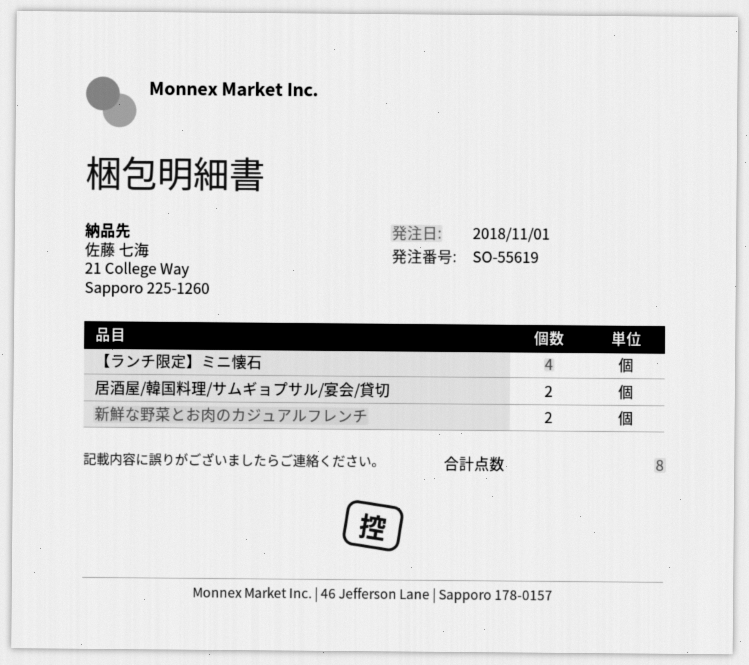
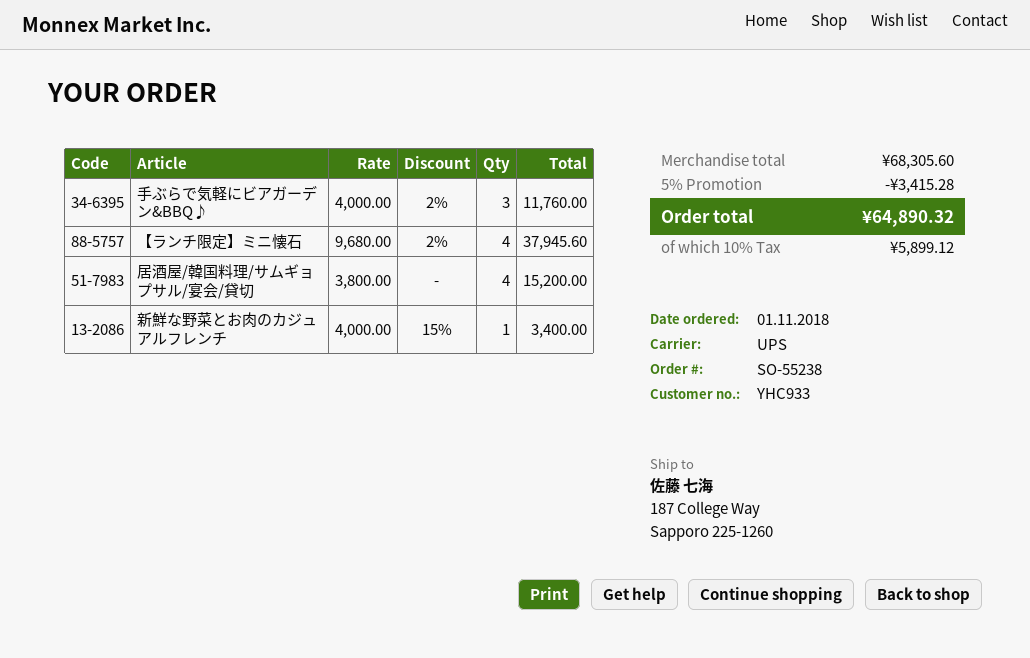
order number: SO-55619 -> SO-55238
ship to: 21 College Way, Sapporo 225-1260 -> 187 College Way, Sapporo 225-1260
居酒屋/韓国料理/サムギョプサル/宴会/貸切: 2 -> 4
新鮮な野菜とお肉のカジュアルフレンチ: 2 -> 1
手ぶらで気軽にビアガーデン&BBQ♪: none -> 3

